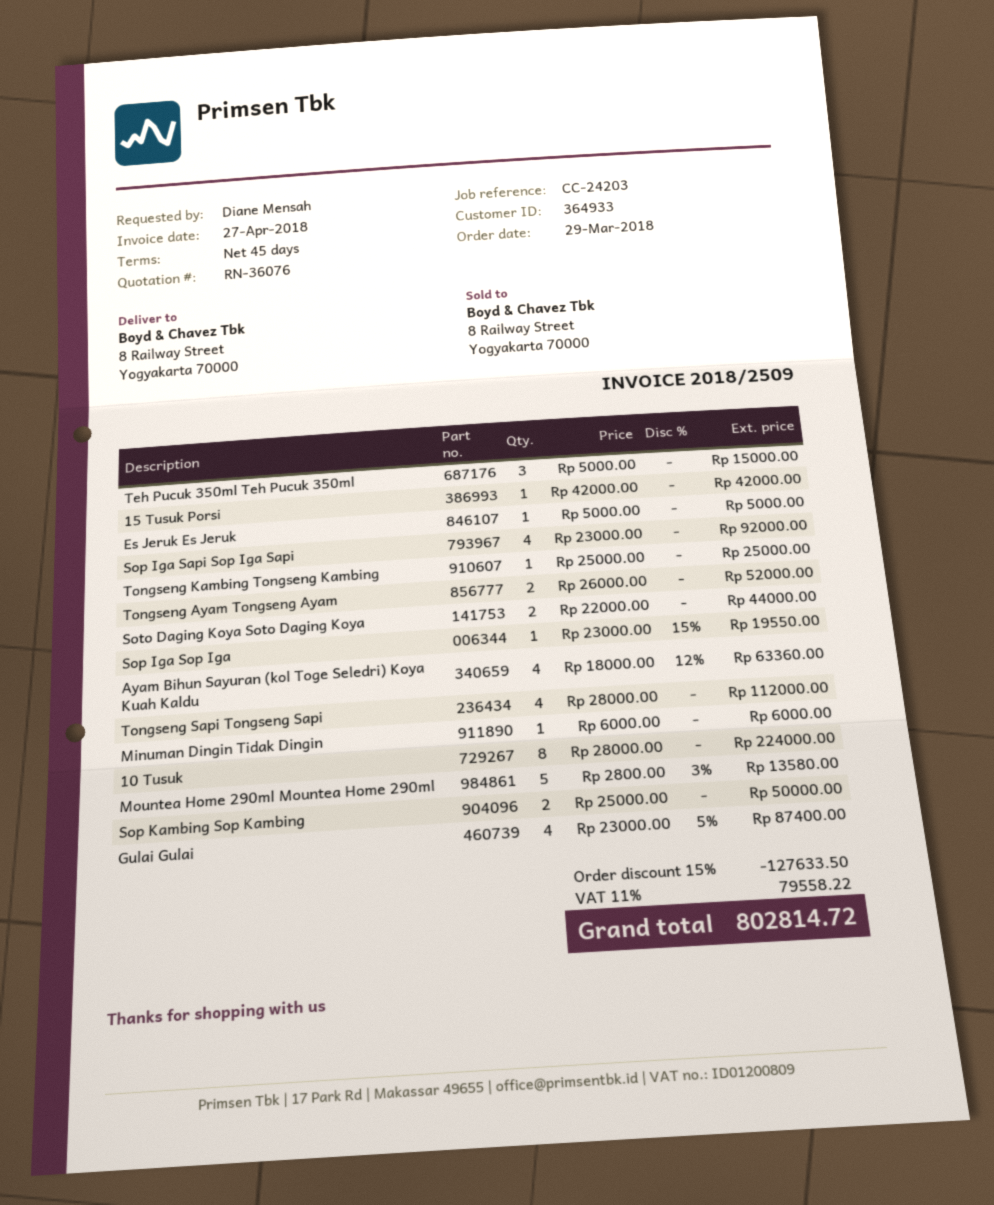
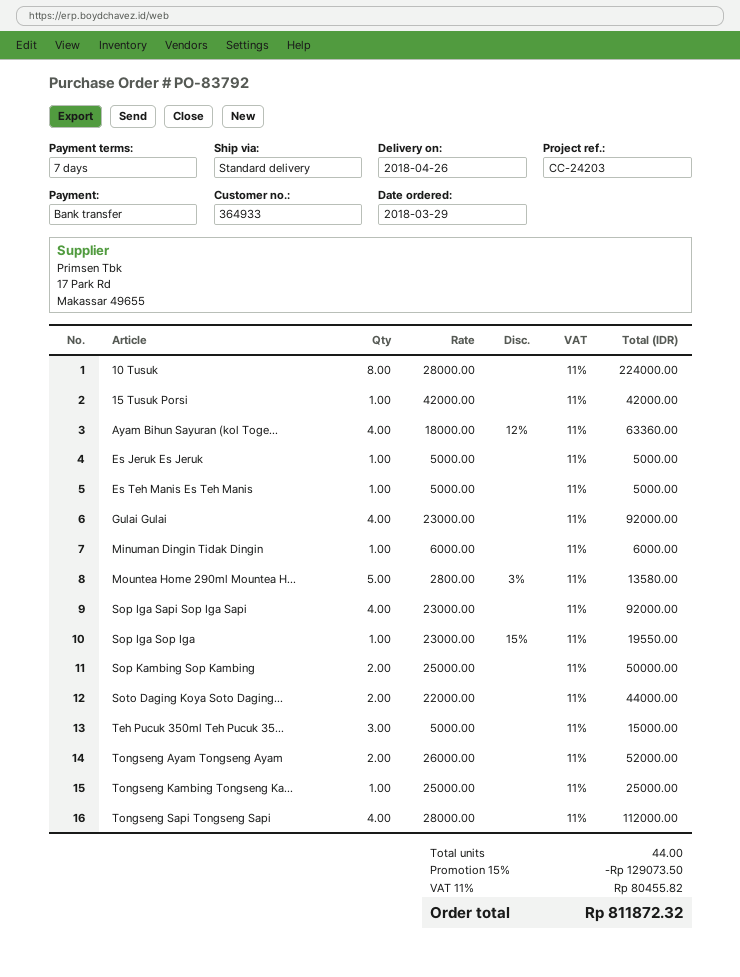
payment terms: 45 days -> 7 days
Gulai Gulai: 4 x 23000.00 - 5% = 87400.00 -> 4 x 23000.00 = 92000.00
Es Teh Manis Es Teh Manis: none -> 1 x 5000.00 = 5000.00
discount: 15% = 127633.50 -> 15% = 129073.50
tax: 11% = 79558.22 -> 11% = 80455.82
total: 802814.72 -> 811872.32

